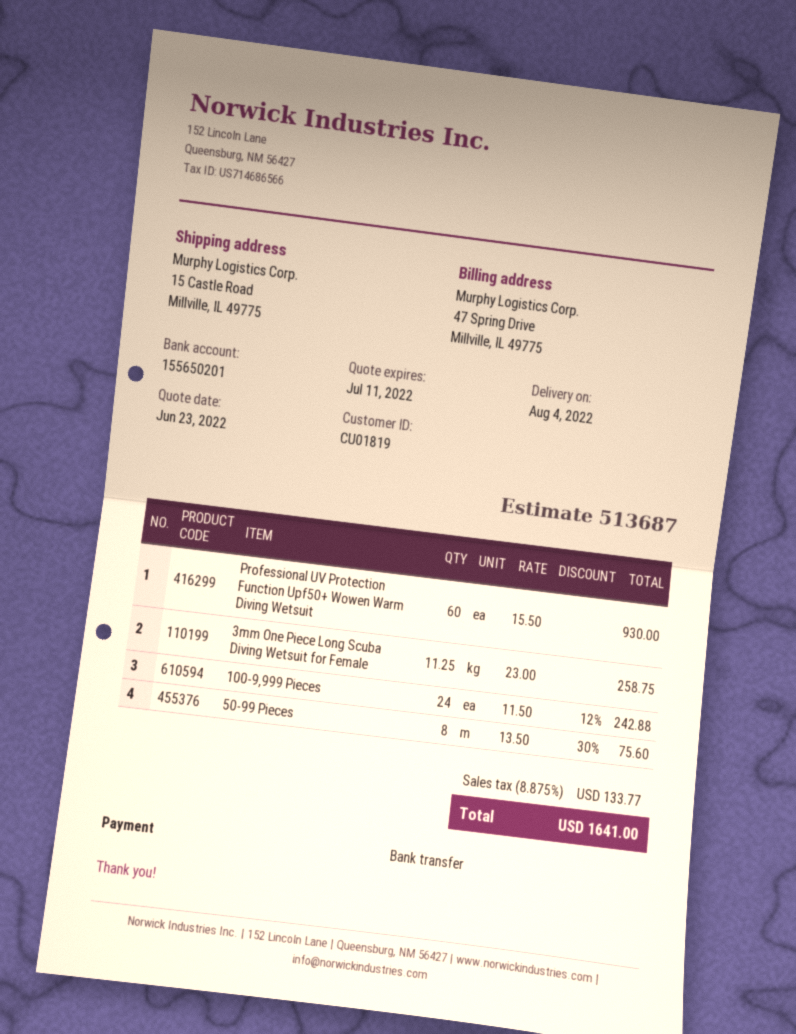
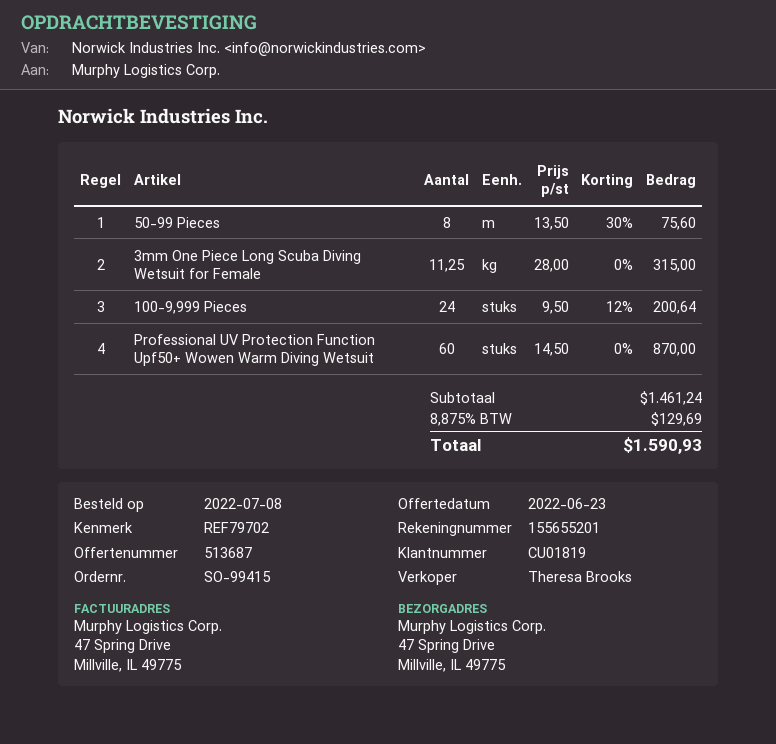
bank account: 155650201 -> 155655201
ship to: 15 Castle Road, Millville, IL 49775 -> 47 Spring Drive, Millville, IL 49775
Professional UV Protection Function Upf50+ Wowen Warm Diving Wetsuit: 60 x 15.50 = 930.00 -> 60 x 14.50 = 870.00
3mm One Piece Long Scuba Diving Wetsuit for Female: 11.25 x 23.00 = 258.75 -> 11.25 x 28.00 = 315.00
100-9,999 Pieces: 24 x 11.50 - 12% = 242.88 -> 24 x 9.50 - 12% = 200.64
tax: 8.875% = 133.77 -> 8.875% = 129.69
total: 1641.00 -> 1590.93

